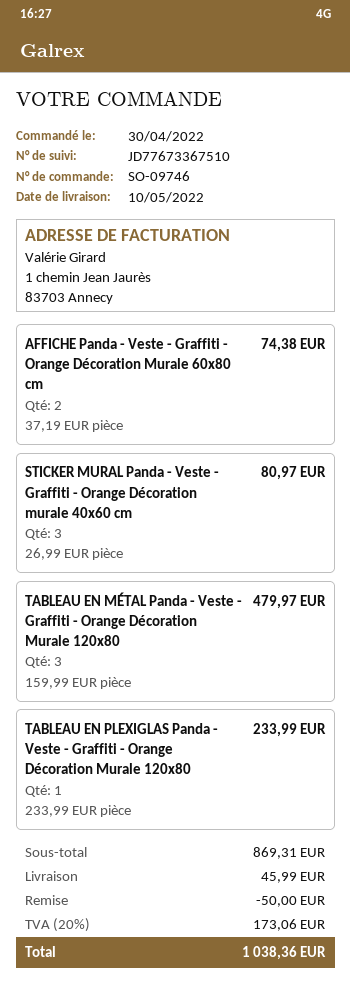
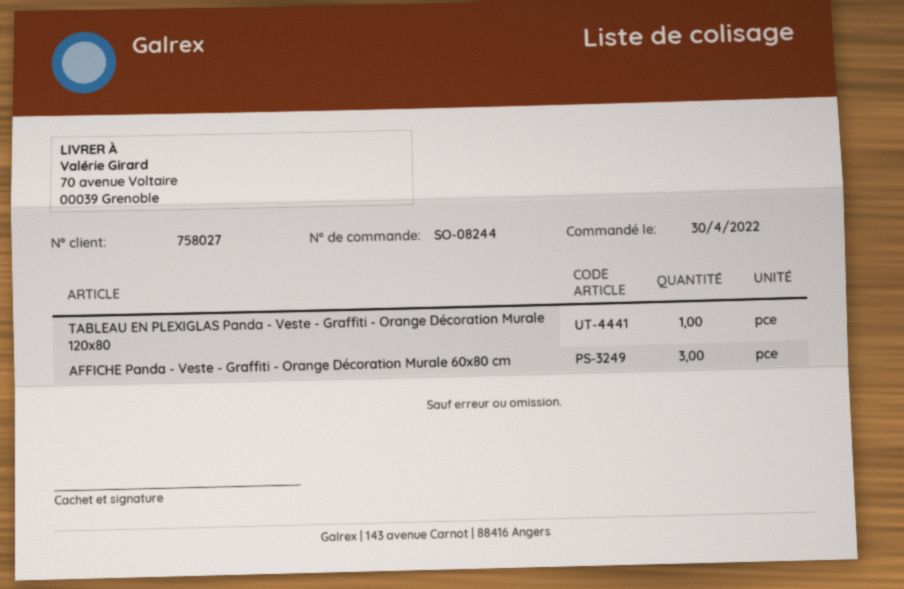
order number: SO-09746 -> SO-08244
AFFICHE Panda - Veste - Graffiti - Orange Décoration Murale 60x80 cm: 2 -> 3
STICKER MURAL Panda - Veste - Graffiti - Orange Décoration murale 40x60 cm: 3 -> none
TABLEAU EN MÉTAL Panda - Veste - Graffiti - Orange Décoration Murale 120x80: 3 -> none

